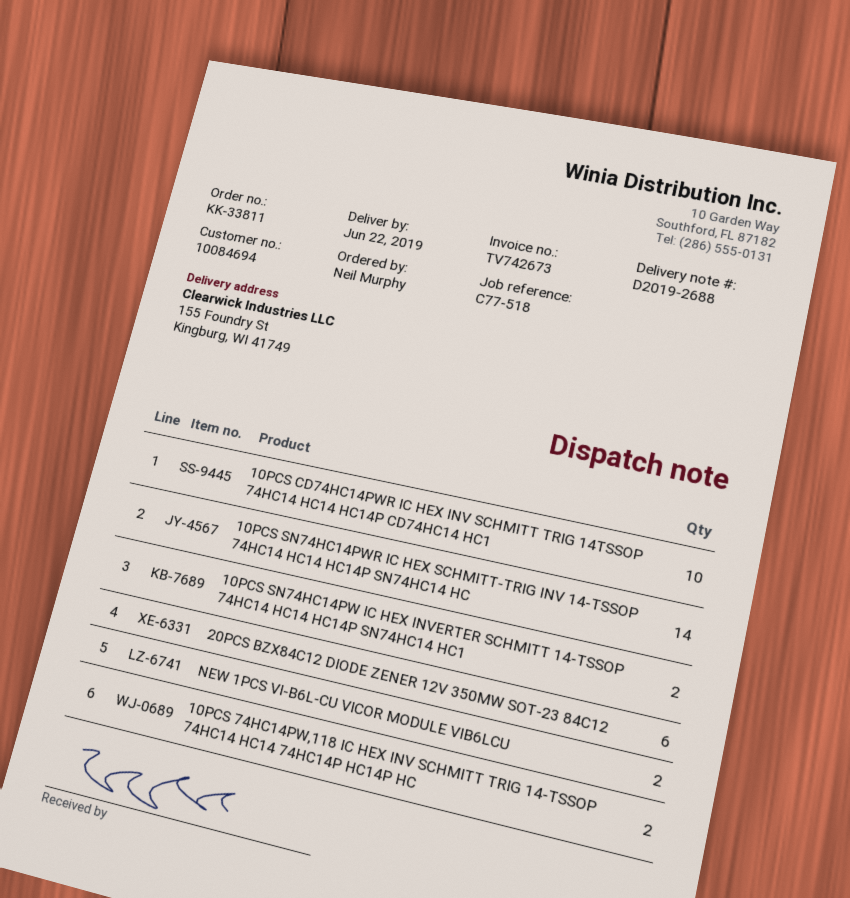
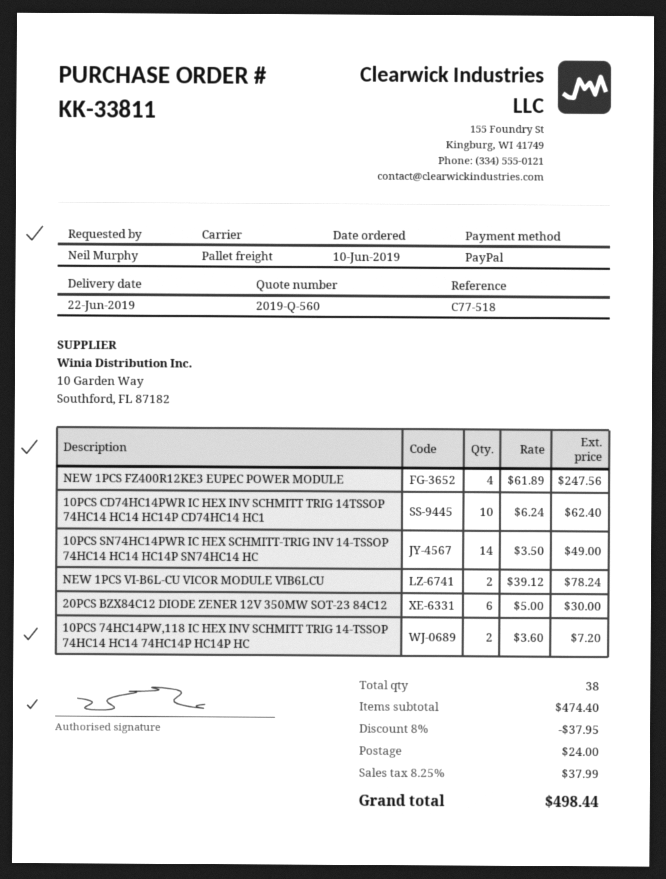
10PCS SN74HC14PW IC HEX INVERTER SCHMITT 14-TSSOP 74HC14 HC14 HC14P SN74HC14 HC1: 2 -> none
NEW 1PCS FZ400R12KE3 EUPEC POWER MODULE: none -> 4

